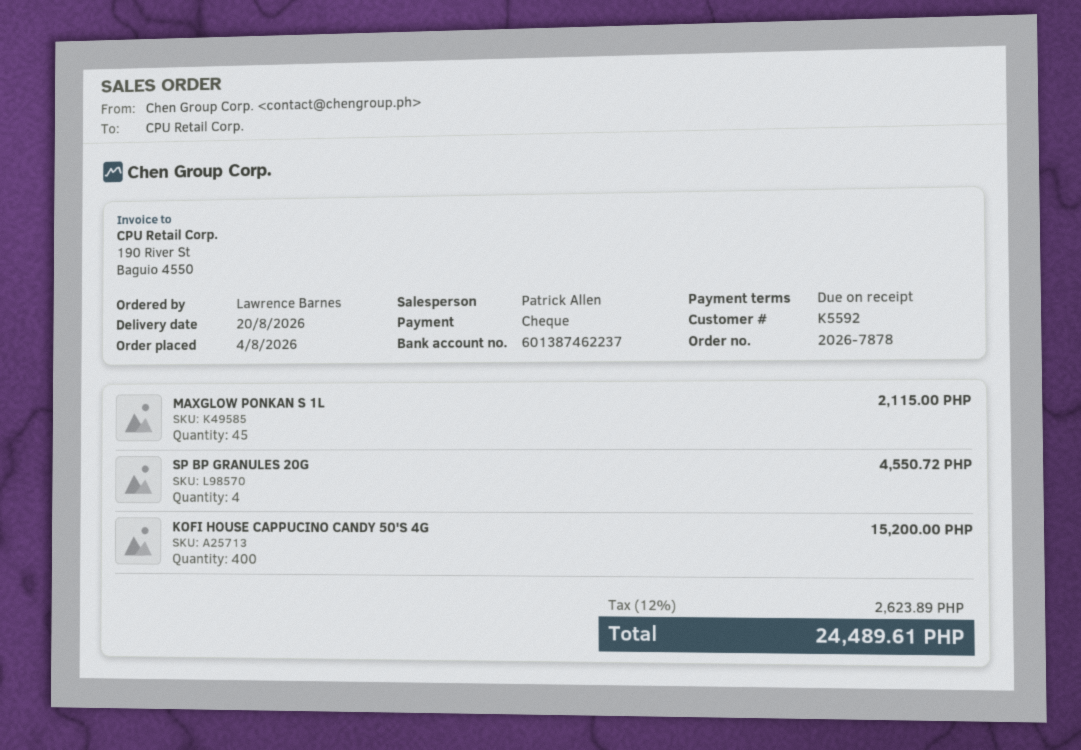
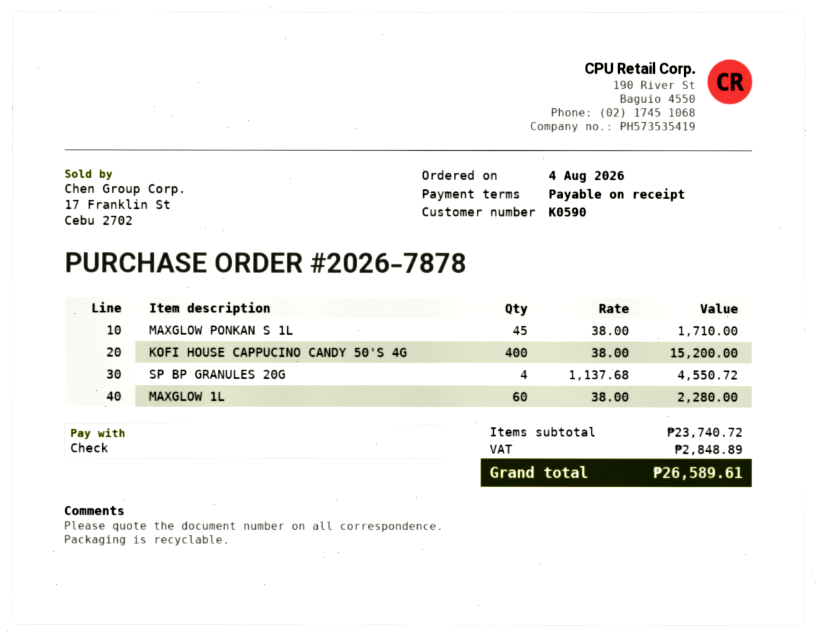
customer number: K5592 -> K0590
MAXGLOW PONKAN S 1L: 45 for 2115.00 -> 45 for 1710.00
MAXGLOW 1L: none -> 60 for 2280.00
tax: 2623.89 -> 2848.89
total: 24489.61 -> 26589.61

